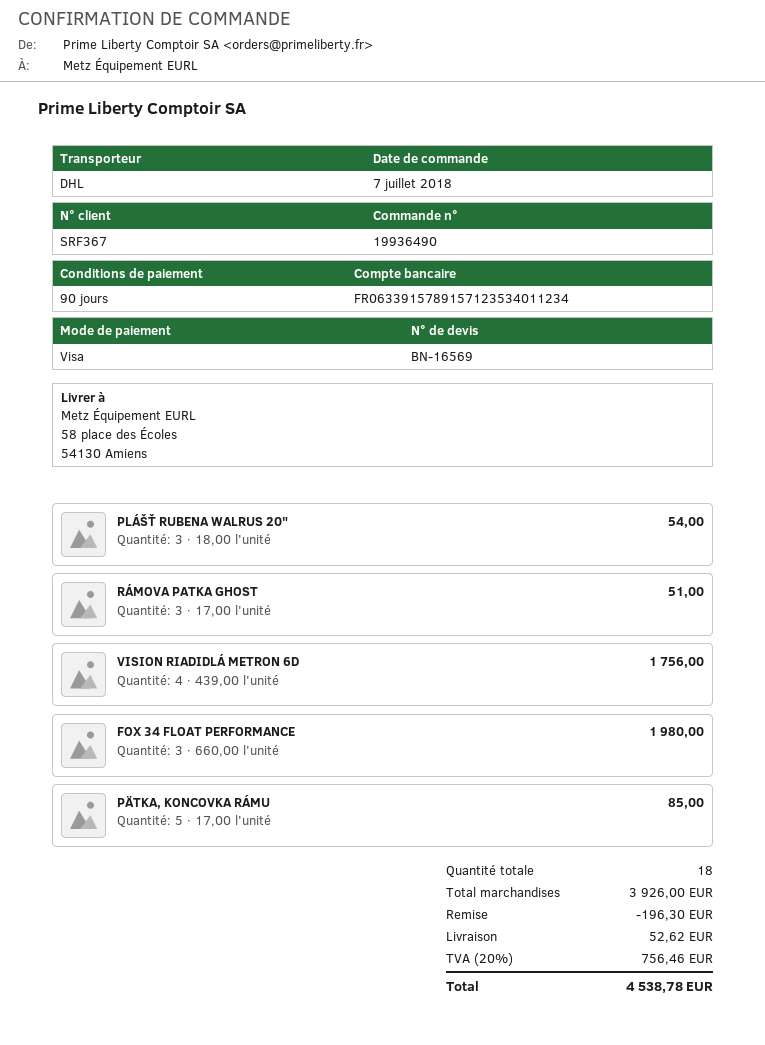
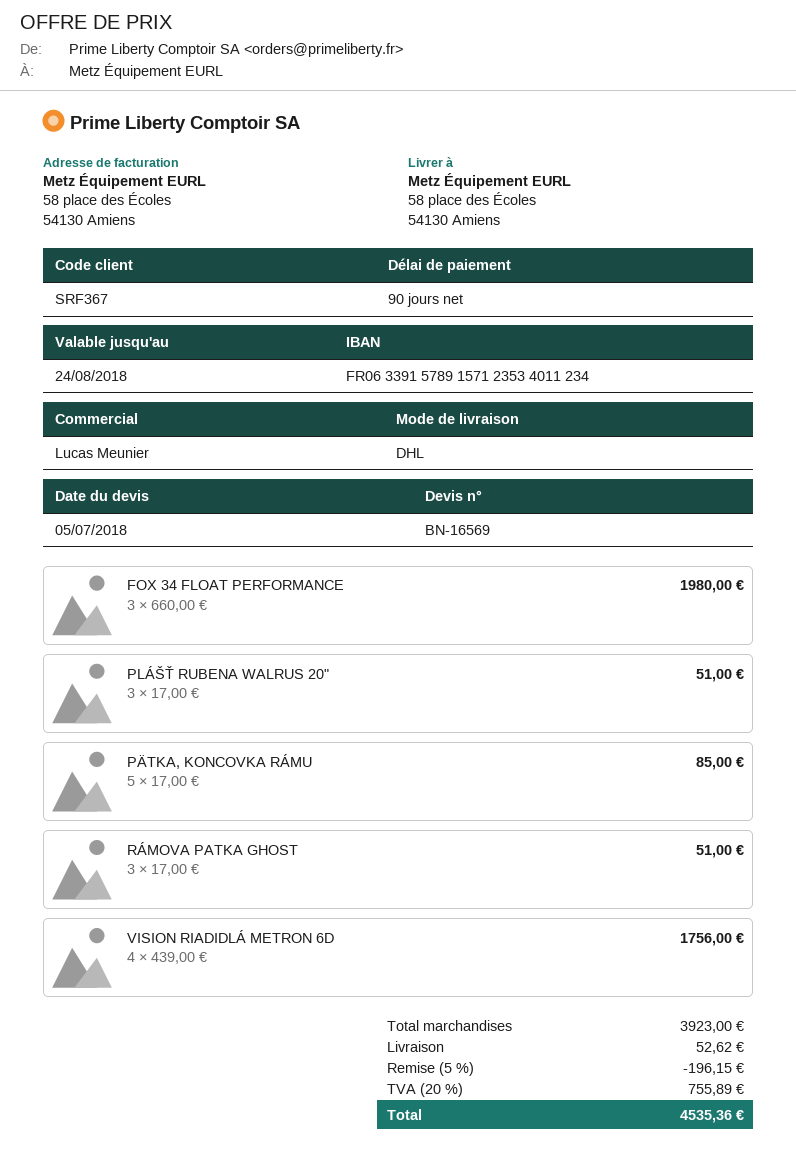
PLÁŠŤ RUBENA WALRUS 20": 3 x 18.00 = 54.00 -> 3 x 17.00 = 51.00
subtotal: 3926.00 -> 3923.00
discount: 196.30 -> 196.15
tax: 20% = 756.46 -> 20% = 755.89
total: 4538.78 -> 4535.36

